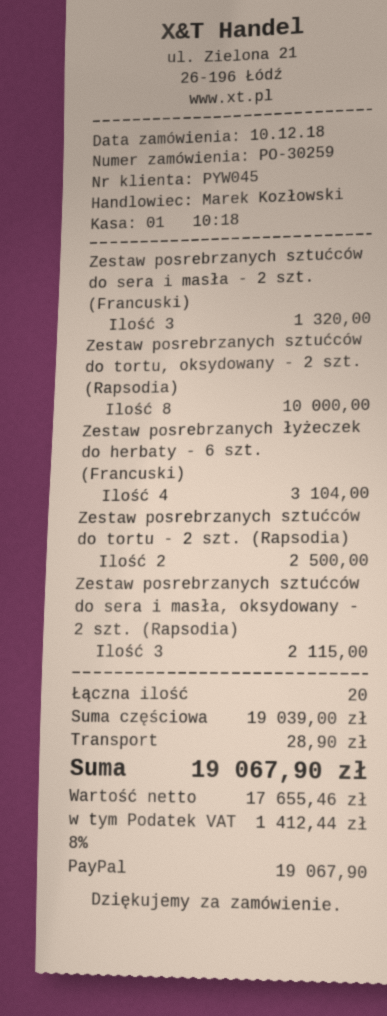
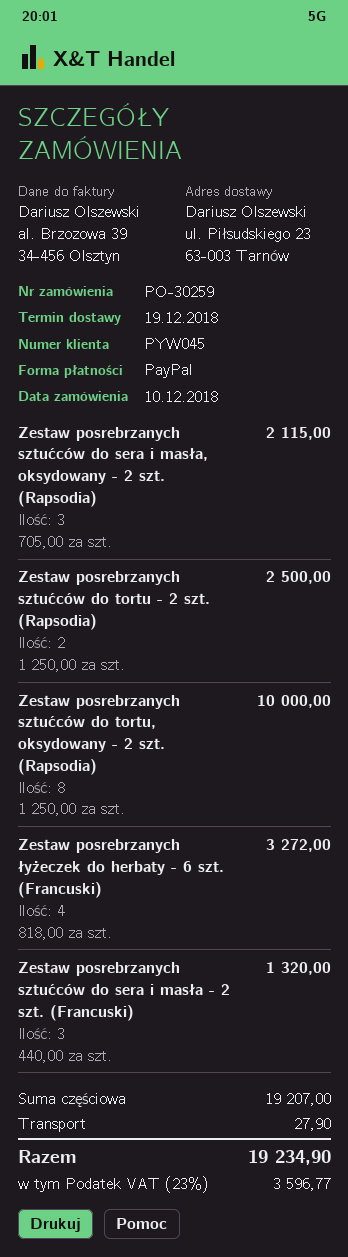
Zestaw posrebrzanych łyżeczek do herbaty - 6 szt. (Francuski): 4 for 3104.00 -> 4 for 3272.00
subtotal: 19039.00 -> 19207.00
shipping: 28.90 -> 27.90
tax: 8% = 1412.44 -> 23% = 3596.77
total: 19067.90 -> 19234.90

